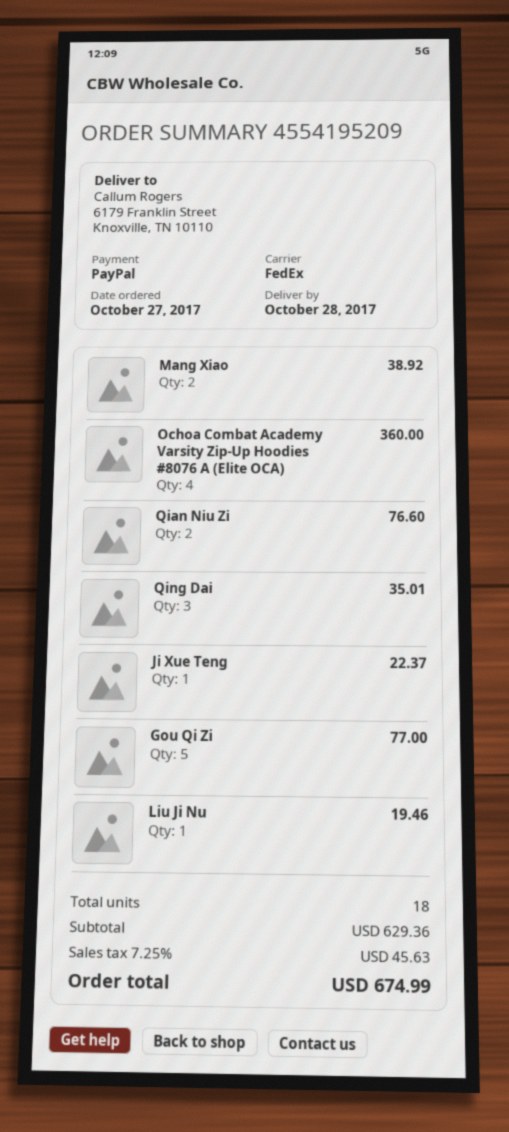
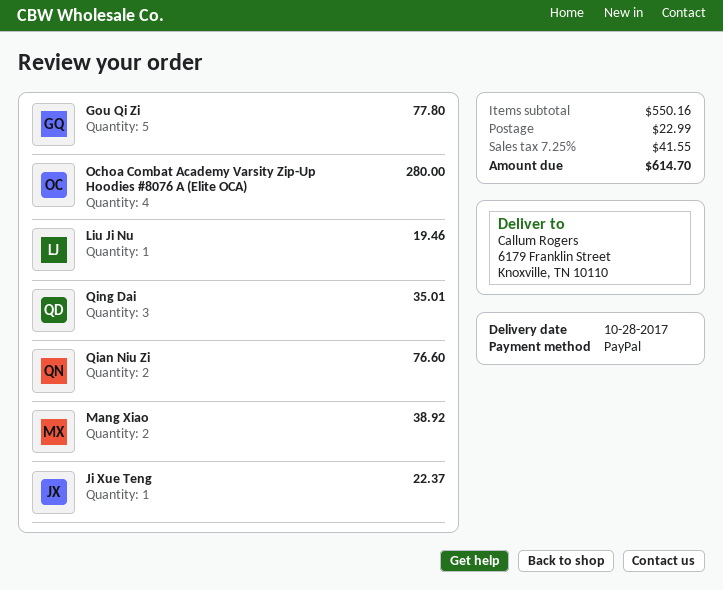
Ochoa Combat Academy Varsity Zip-Up Hoodies #8076 A (Elite OCA): 4 for 360.00 -> 4 for 280.00
Gou Qi Zi: 5 for 77.00 -> 5 for 77.80
subtotal: 629.36 -> 550.16
shipping: none -> 22.99
tax: 7.25% = 45.63 -> 7.25% = 41.55
total: 674.99 -> 614.70

